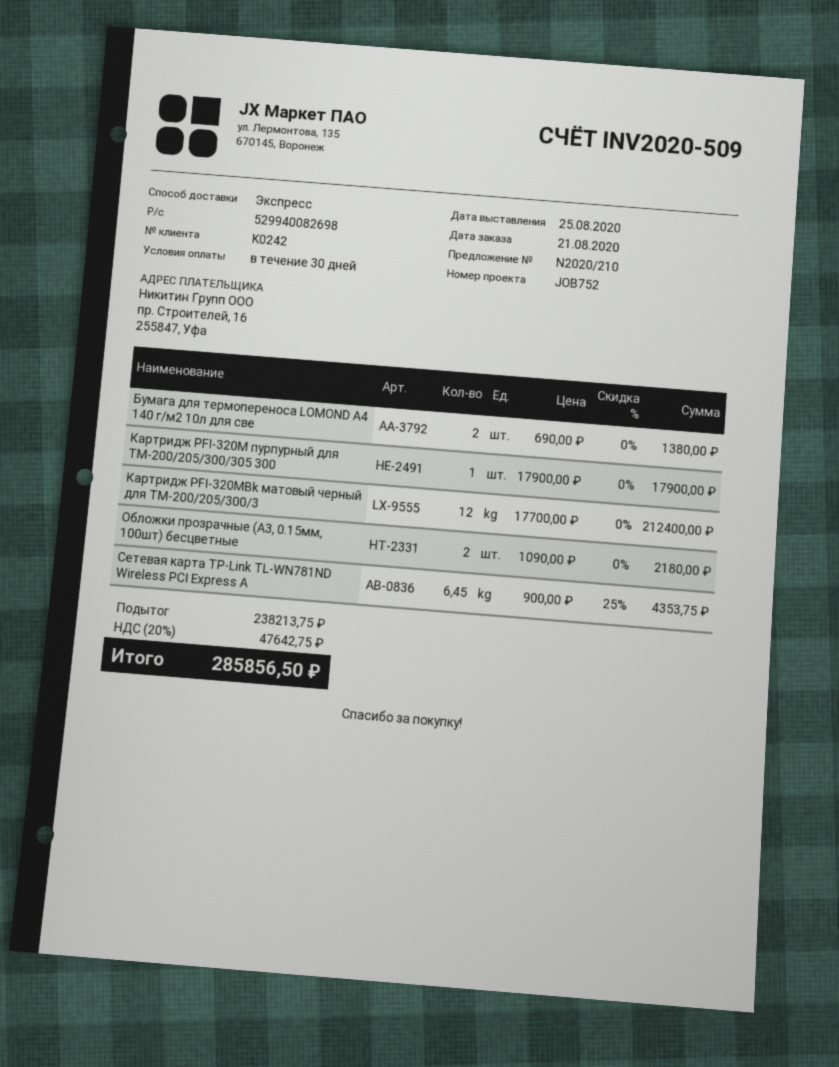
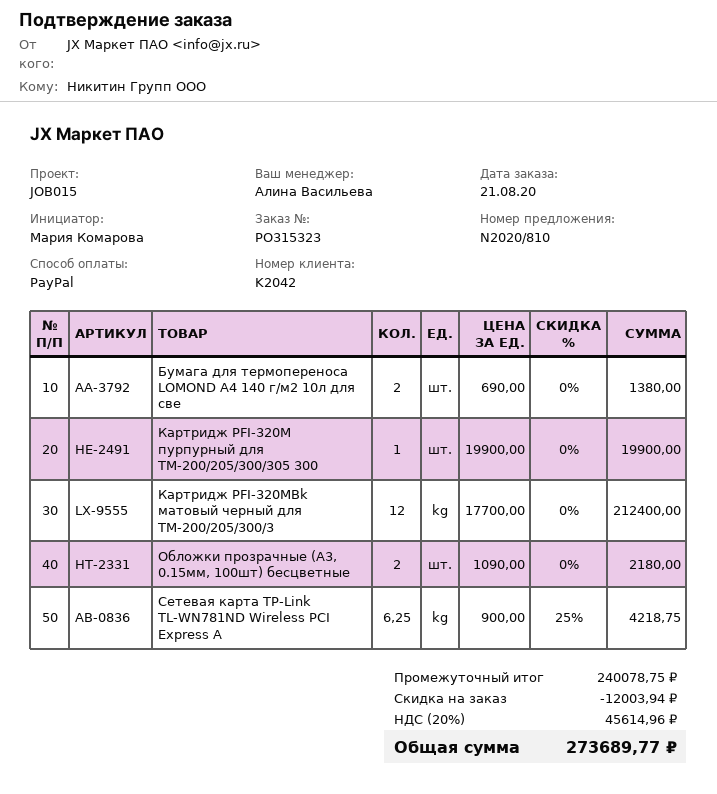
quote number: N2020/210 -> N2020/810
customer number: K0242 -> K2042
reference: JOB752 -> JOB015
Картридж PFI-320M пурпурный для TM-200/205/300/305 300: 1 x 17900.00 = 17900.00 -> 1 x 19900.00 = 19900.00
Сетевая карта TP-Link TL-WN781ND Wireless PCI Express A: 6.45 x 900.00 - 25% = 4353.75 -> 6.25 x 900.00 - 25% = 4218.75
subtotal: 238213.75 -> 240078.75
discount: none -> 12003.94
tax: 20% = 47642.75 -> 20% = 45614.96
total: 285856.50 -> 273689.77

